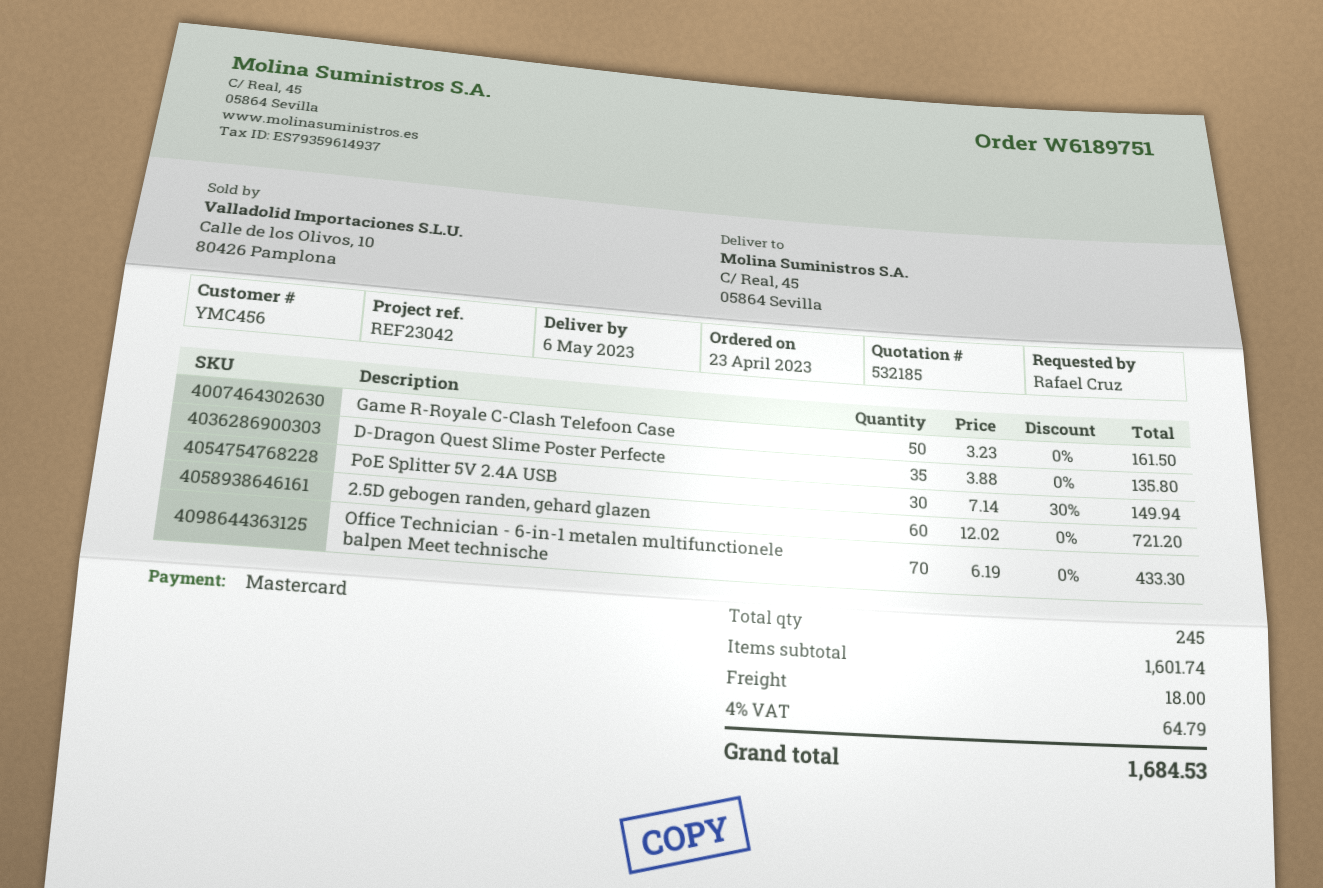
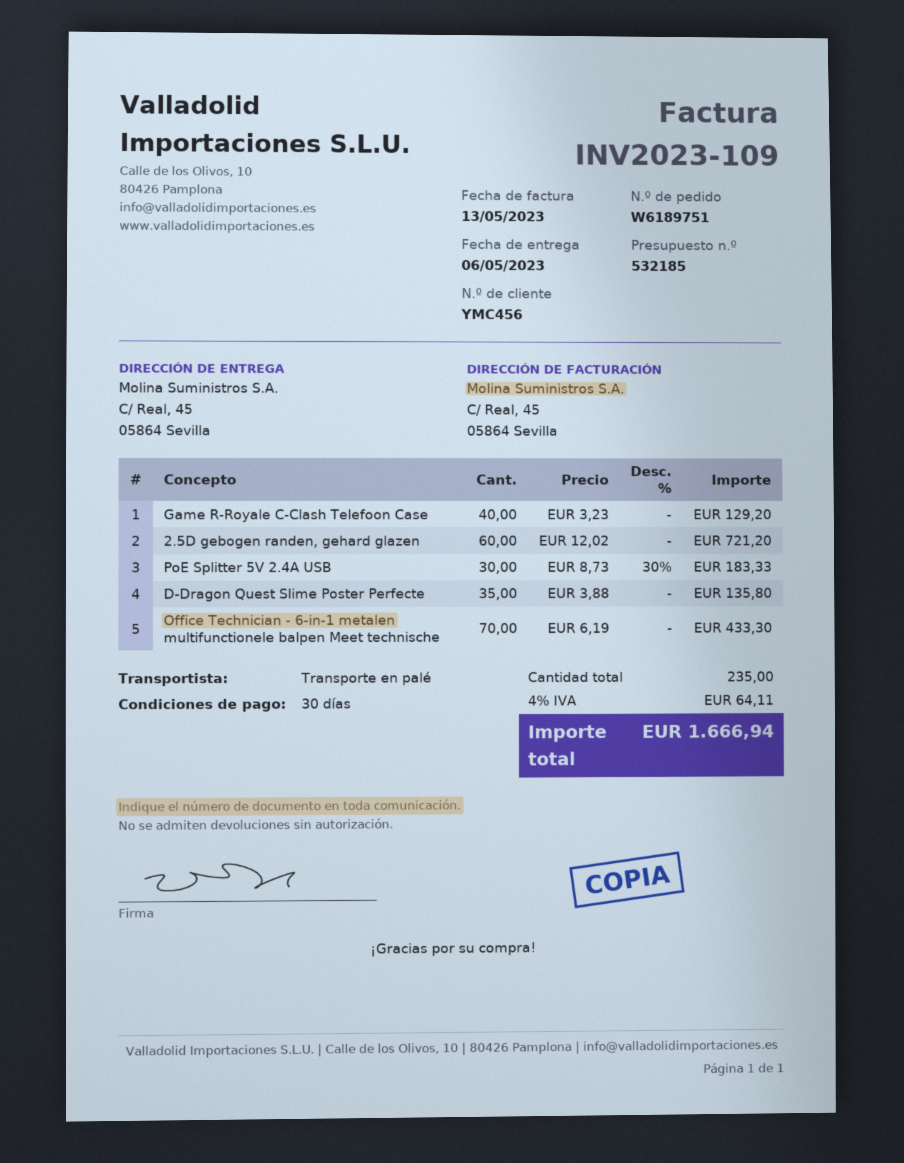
Game R-Royale C-Clash Telefoon Case: 50 x 3.23 = 161.50 -> 40 x 3.23 = 129.20
PoE Splitter 5V 2.4A USB: 30 x 7.14 - 30% = 149.94 -> 30 x 8.73 - 30% = 183.33
total quantity: 245 -> 235
shipping: 18.00 -> none
tax: 4% = 64.79 -> 4% = 64.11
total: 1684.53 -> 1666.94

